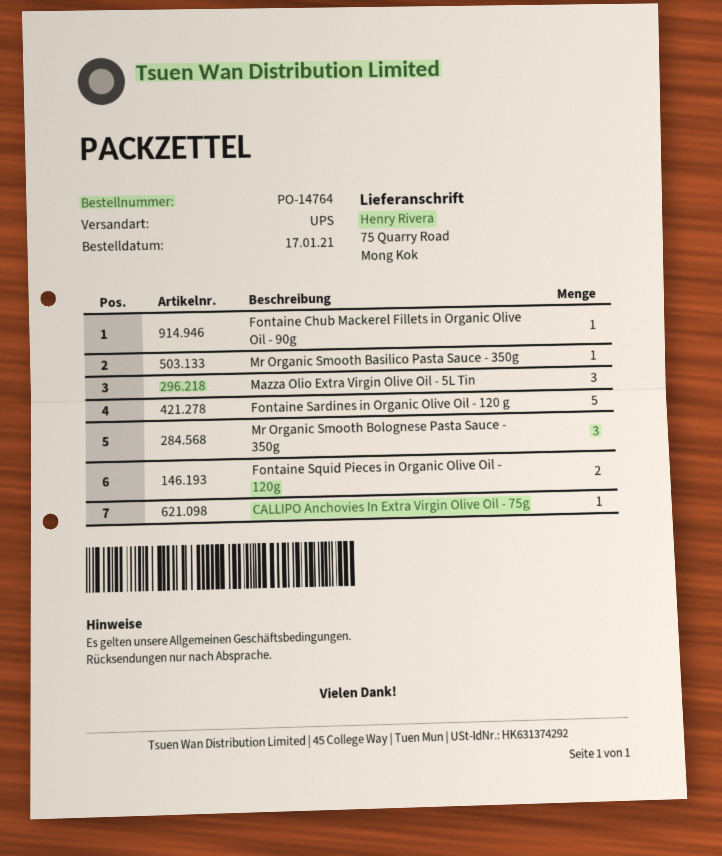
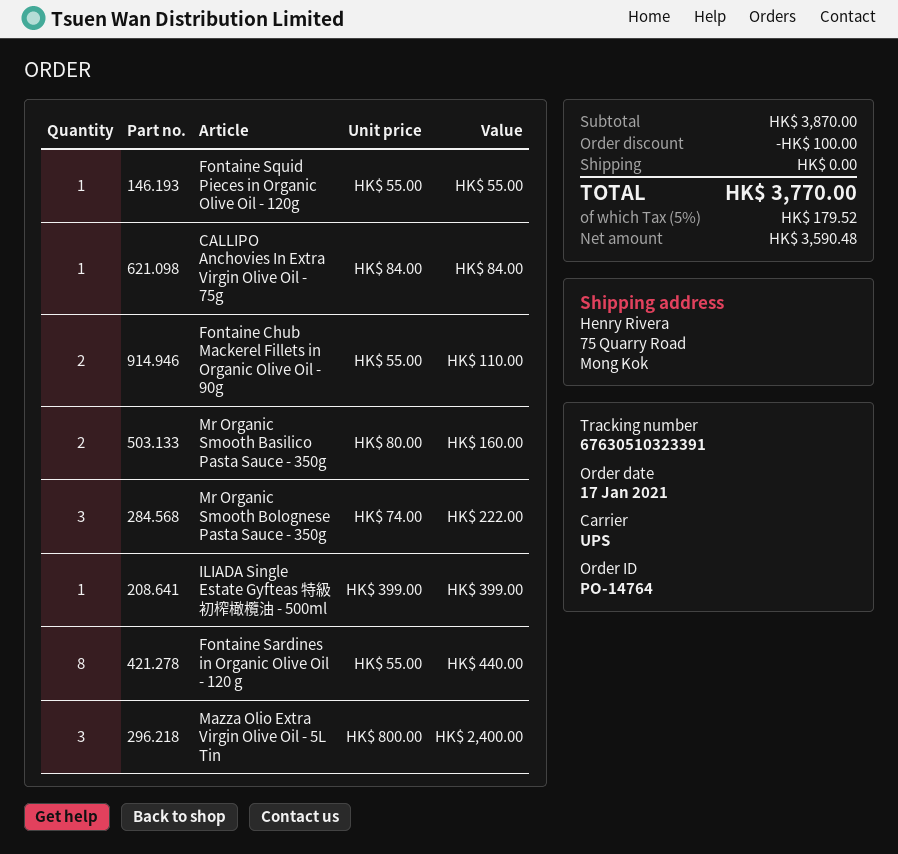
Fontaine Chub Mackerel Fillets in Organic Olive Oil - 90g: 1 -> 2
Mr Organic Smooth Basilico Pasta Sauce - 350g: 1 -> 2
Fontaine Sardines in Organic Olive Oil - 120 g: 5 -> 8
Fontaine Squid Pieces in Organic Olive Oil - 120g: 2 -> 1
ILIADA Single Estate Gyfteas 特級初榨橄欖油 - 500ml: none -> 1

